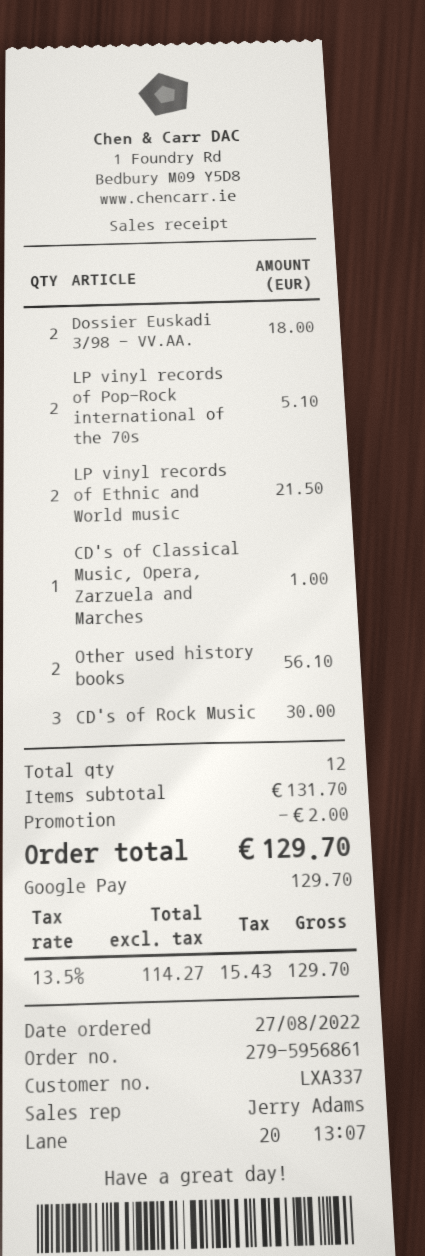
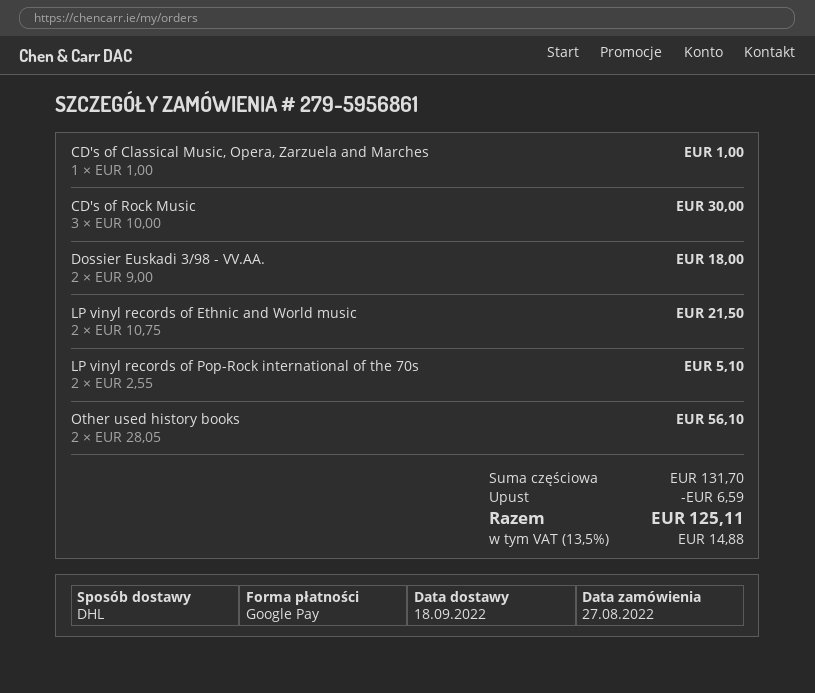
discount: 2.00 -> 6.59
tax: 13.5% = 15.43 -> 13.5% = 14.88
total: 129.70 -> 125.11

